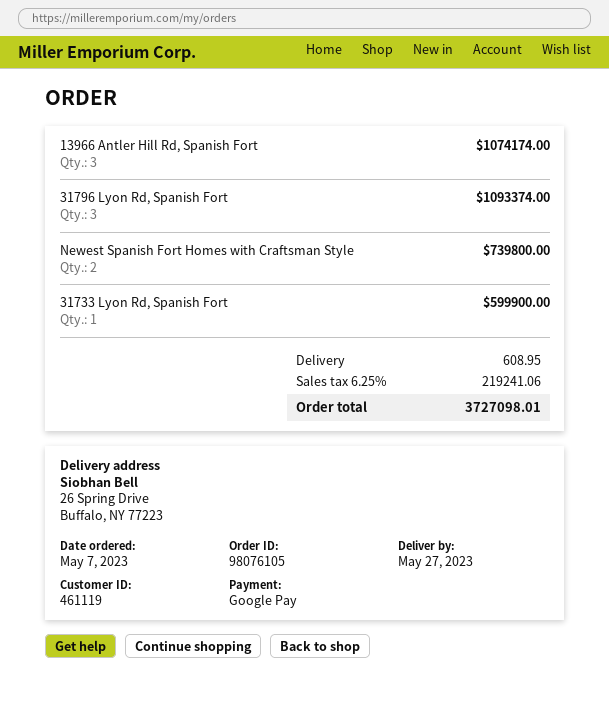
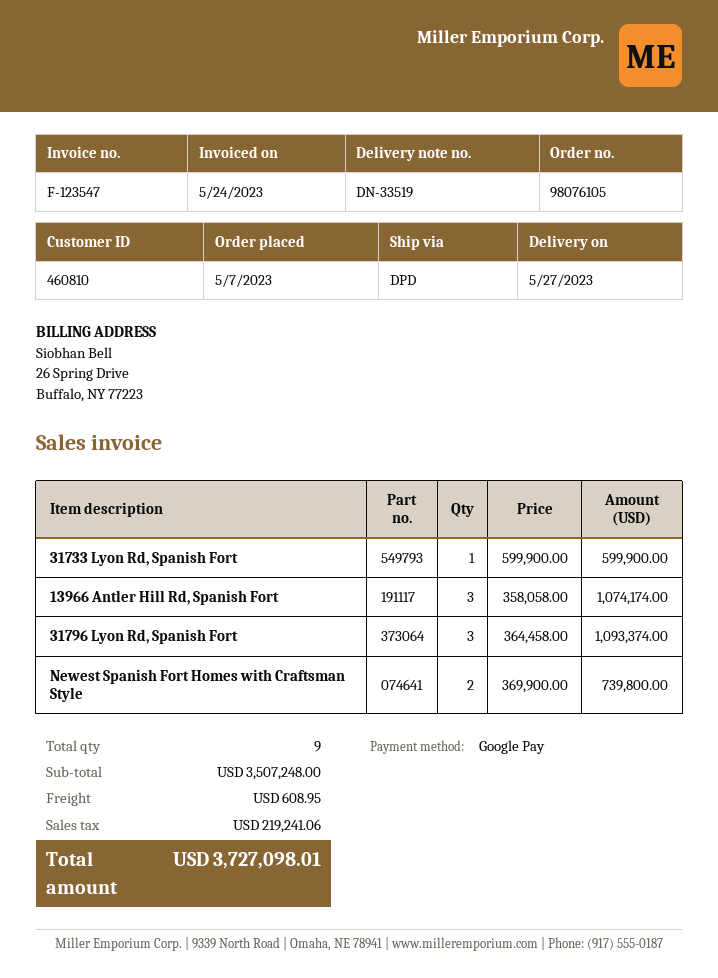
customer number: 461119 -> 460810

